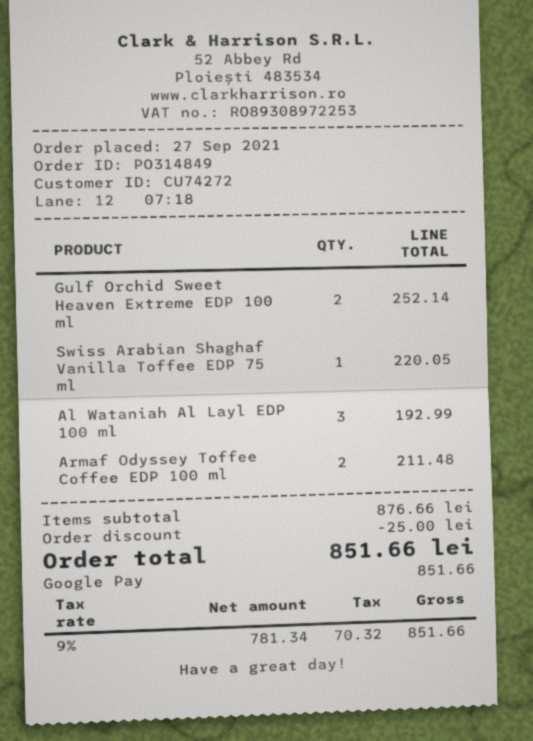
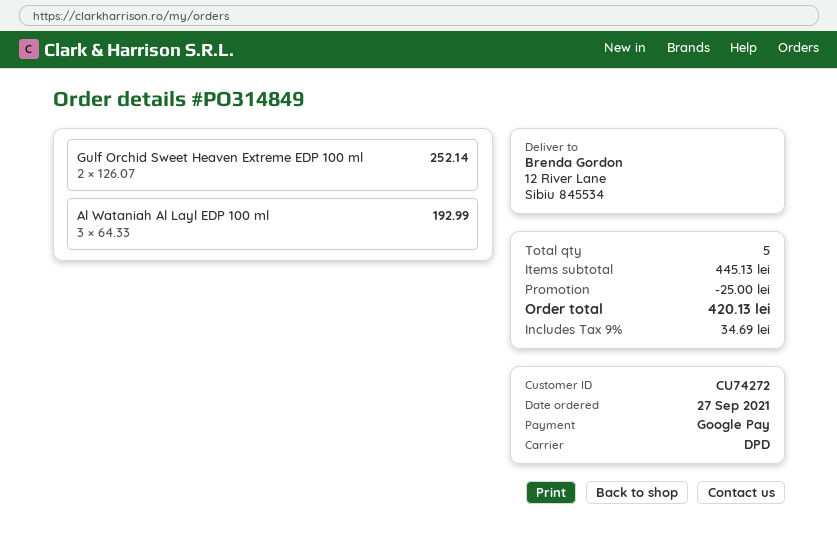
Swiss Arabian Shaghaf Vanilla Toffee EDP 75 ml: 1 for 220.05 -> none
Armaf Odyssey Toffee Coffee EDP 100 ml: 2 for 211.48 -> none
subtotal: 876.66 -> 445.13
tax: 9% = 70.32 -> 9% = 34.69
total: 851.66 -> 420.13

